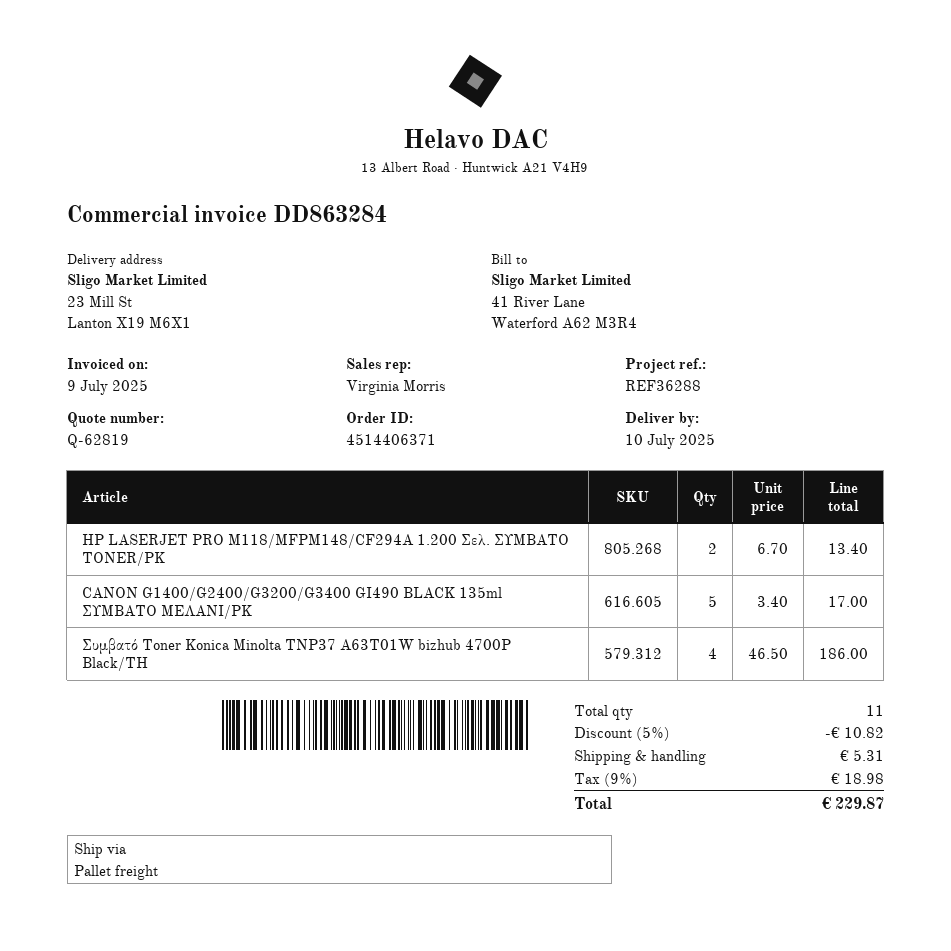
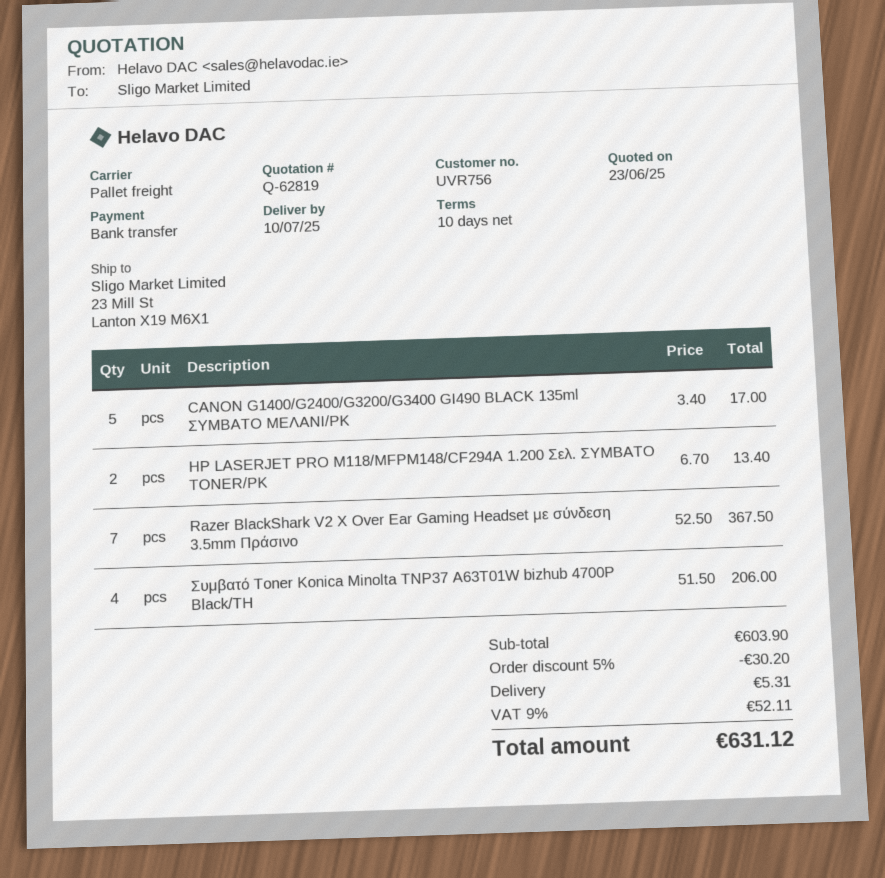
Συμβατό Toner Konica Minolta TNP37 A63T01W bizhub 4700P Black/TH: 4 x 46.50 = 186.00 -> 4 x 51.50 = 206.00
Razer BlackShark V2 X Over Ear Gaming Headset με σύνδεση 3.5mm Πράσινο: none -> 7 x 52.50 = 367.50
discount: 5% = 10.82 -> 5% = 30.20
tax: 9% = 18.98 -> 9% = 52.11
total: 229.87 -> 631.12

